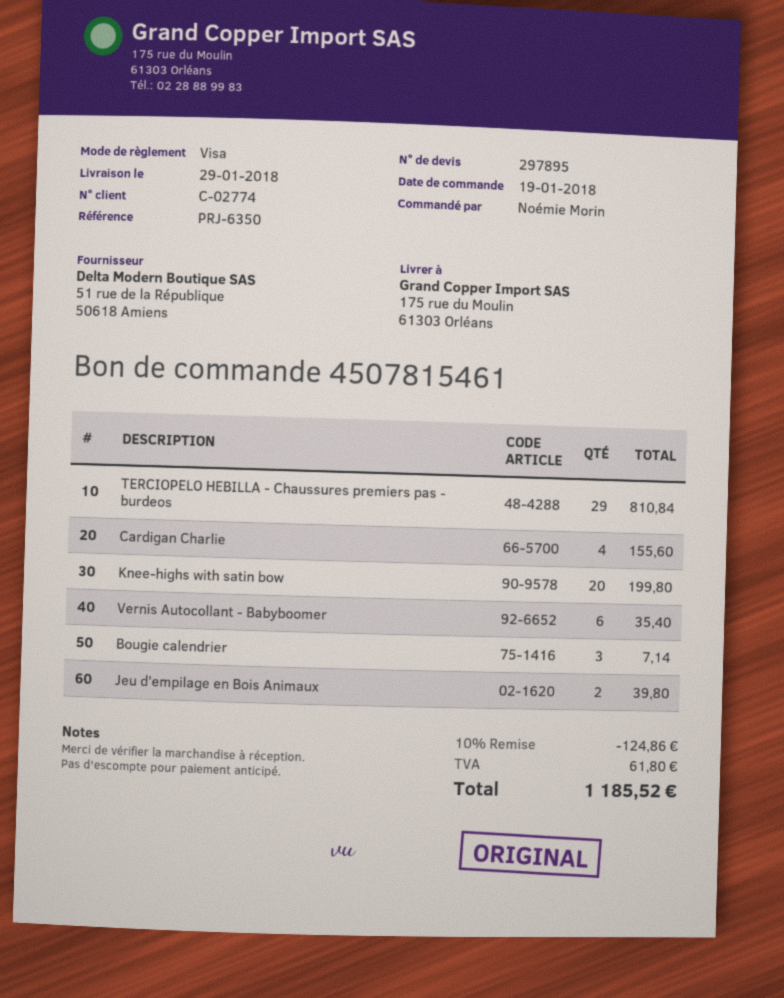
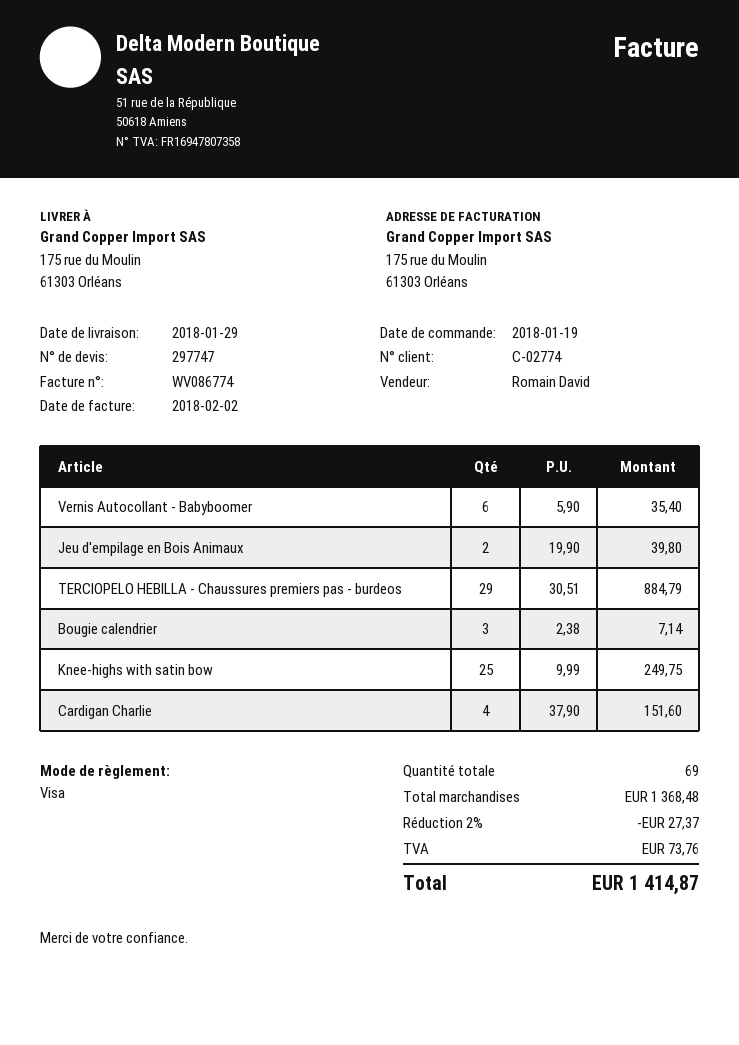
quote number: 297895 -> 297747
TERCIOPELO HEBILLA - Chaussures premiers pas - burdeos: 29 for 810.84 -> 29 for 884.79
Cardigan Charlie: 4 for 155.60 -> 4 for 151.60
Knee-highs with satin bow: 20 for 199.80 -> 25 for 249.75
discount: 10% = 124.86 -> 2% = 27.37
tax: 61.80 -> 73.76
total: 1185.52 -> 1414.87

